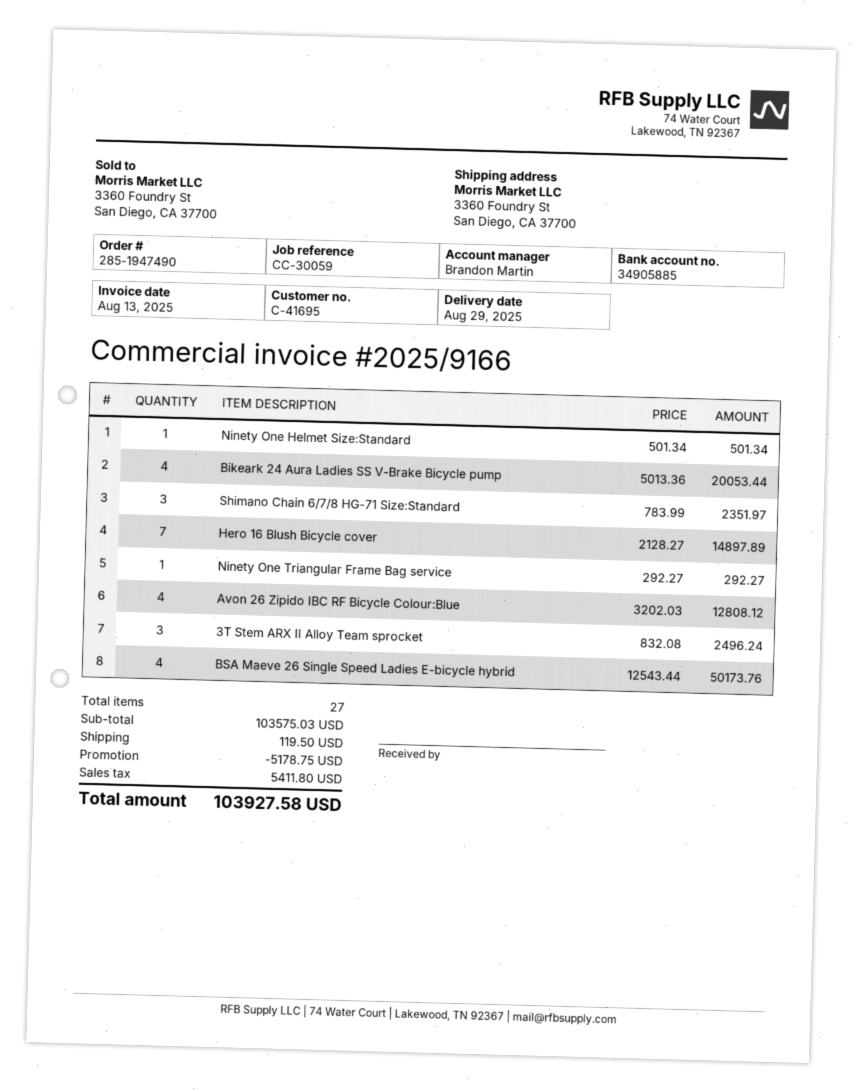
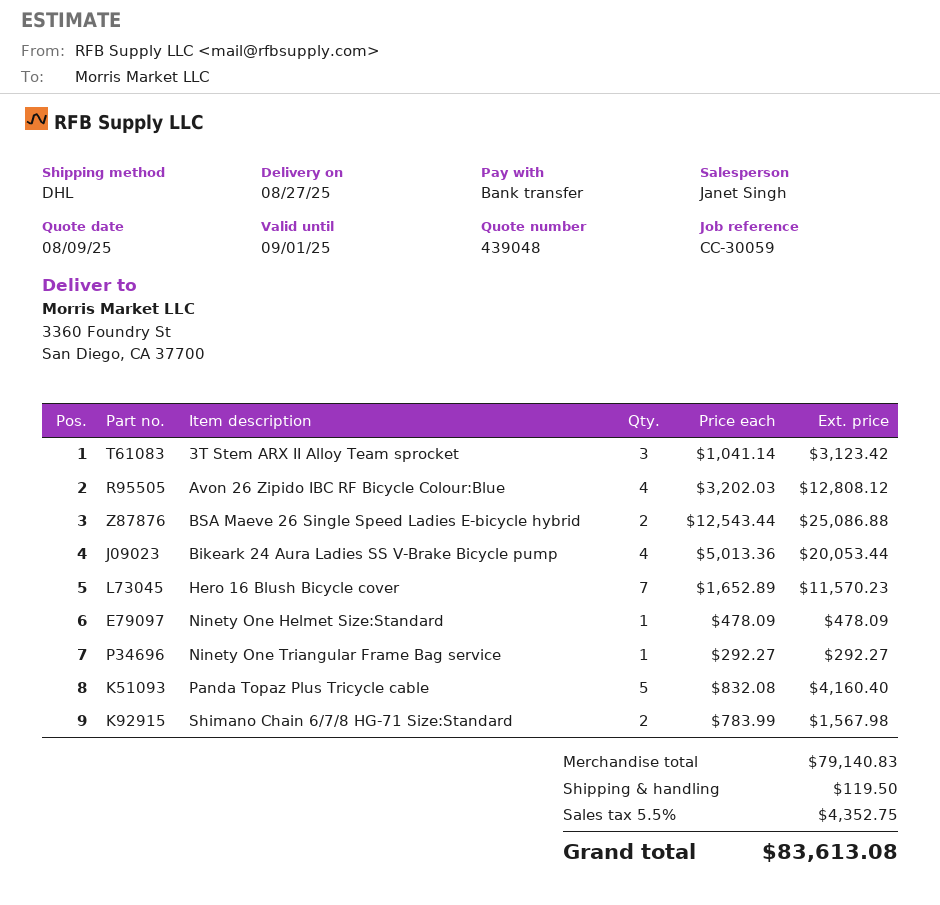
delivery date: 2025-08-29 -> 2025-08-27
sales rep: Brandon Martin -> Janet Singh
Ninety One Helmet Size:Standard: 1 x 501.34 = 501.34 -> 1 x 478.09 = 478.09
Shimano Chain 6/7/8 HG-71 Size:Standard: 3 x 783.99 = 2351.97 -> 2 x 783.99 = 1567.98
Hero 16 Blush Bicycle cover: 7 x 2128.27 = 14897.89 -> 7 x 1652.89 = 11570.23
3T Stem ARX II Alloy Team sprocket: 3 x 832.08 = 2496.24 -> 3 x 1041.14 = 3123.42
BSA Maeve 26 Single Speed Ladies E-bicycle hybrid: 4 x 12543.44 = 50173.76 -> 2 x 12543.44 = 25086.88
Panda Topaz Plus Tricycle cable: none -> 5 x 832.08 = 4160.40
subtotal: 103575.03 -> 79140.83
discount: 5178.75 -> none
tax: 5411.80 -> 4352.75
total: 103927.58 -> 83613.08

